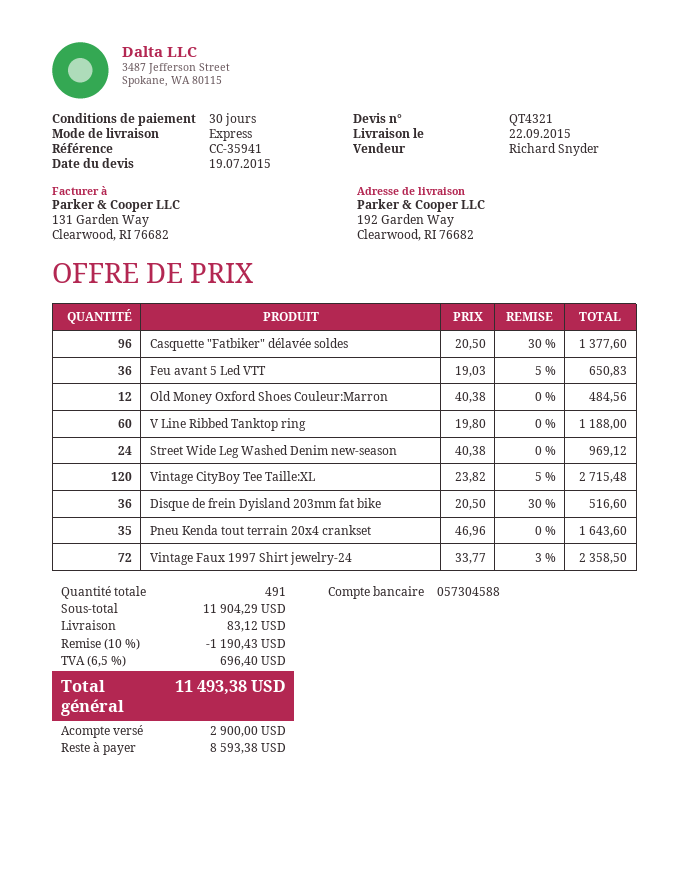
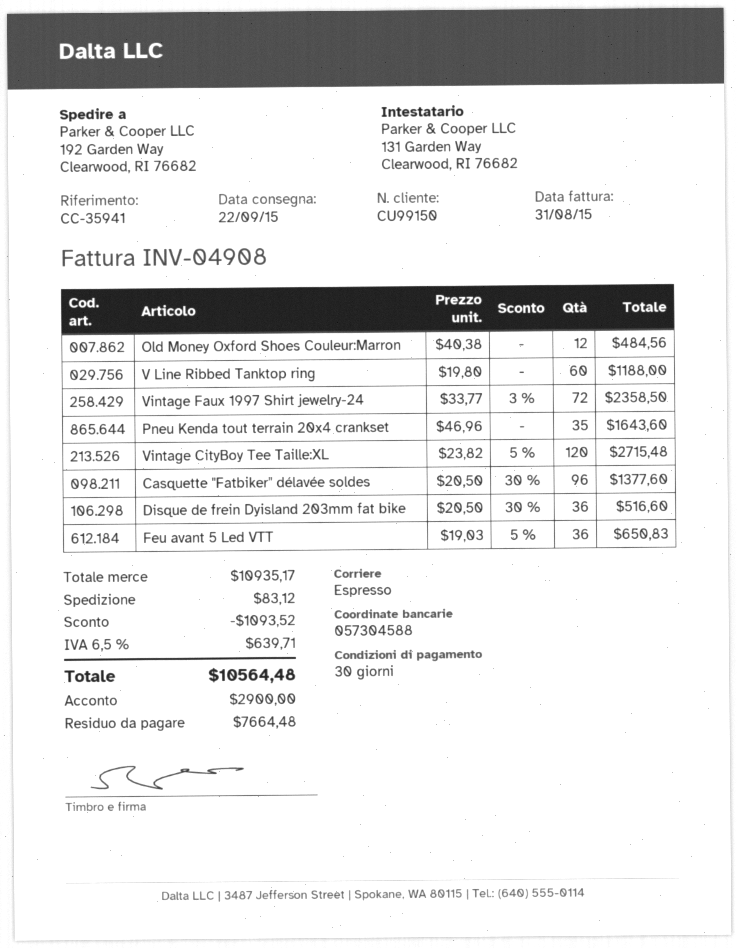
Street Wide Leg Washed Denim new-season: 24 x 40.38 = 969.12 -> none
subtotal: 11904.29 -> 10935.17
discount: 1190.43 -> 1093.52
tax: 6.5% = 696.40 -> 6.5% = 639.71
total: 11493.38 -> 10564.48
balance: 8593.38 -> 7664.48

